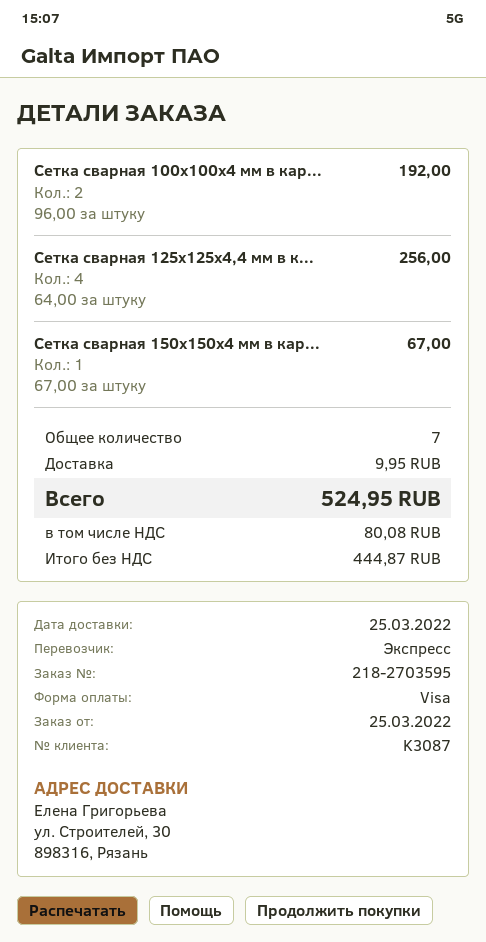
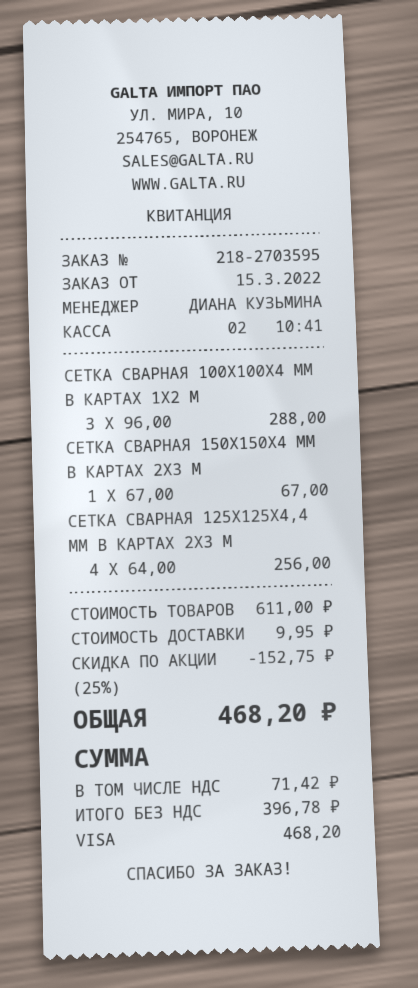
order date: 2022-03-25 -> 2022-03-15
Сетка сварная 100х100х4 мм в кар...: 2 x 96.00 = 192.00 -> 3 x 96.00 = 288.00
discount: none -> 25% = 152.75
net: 444.87 -> 396.78
tax: 80.08 -> 71.42
total: 524.95 -> 468.20

